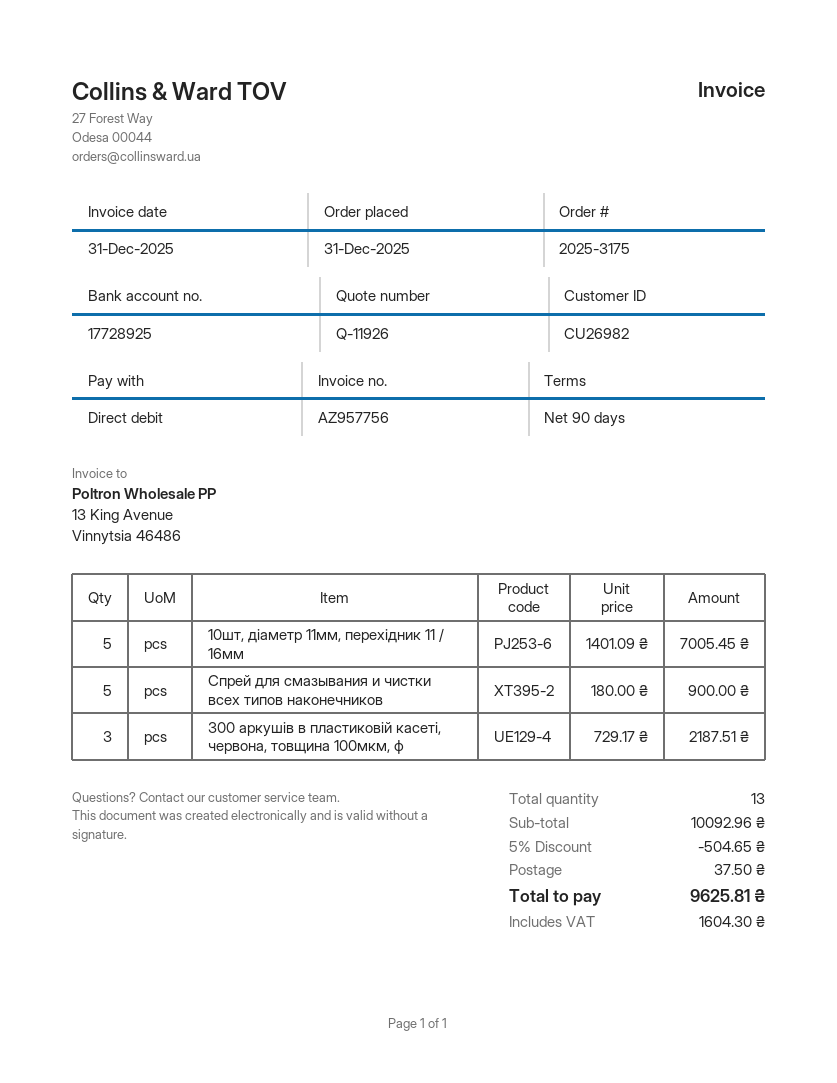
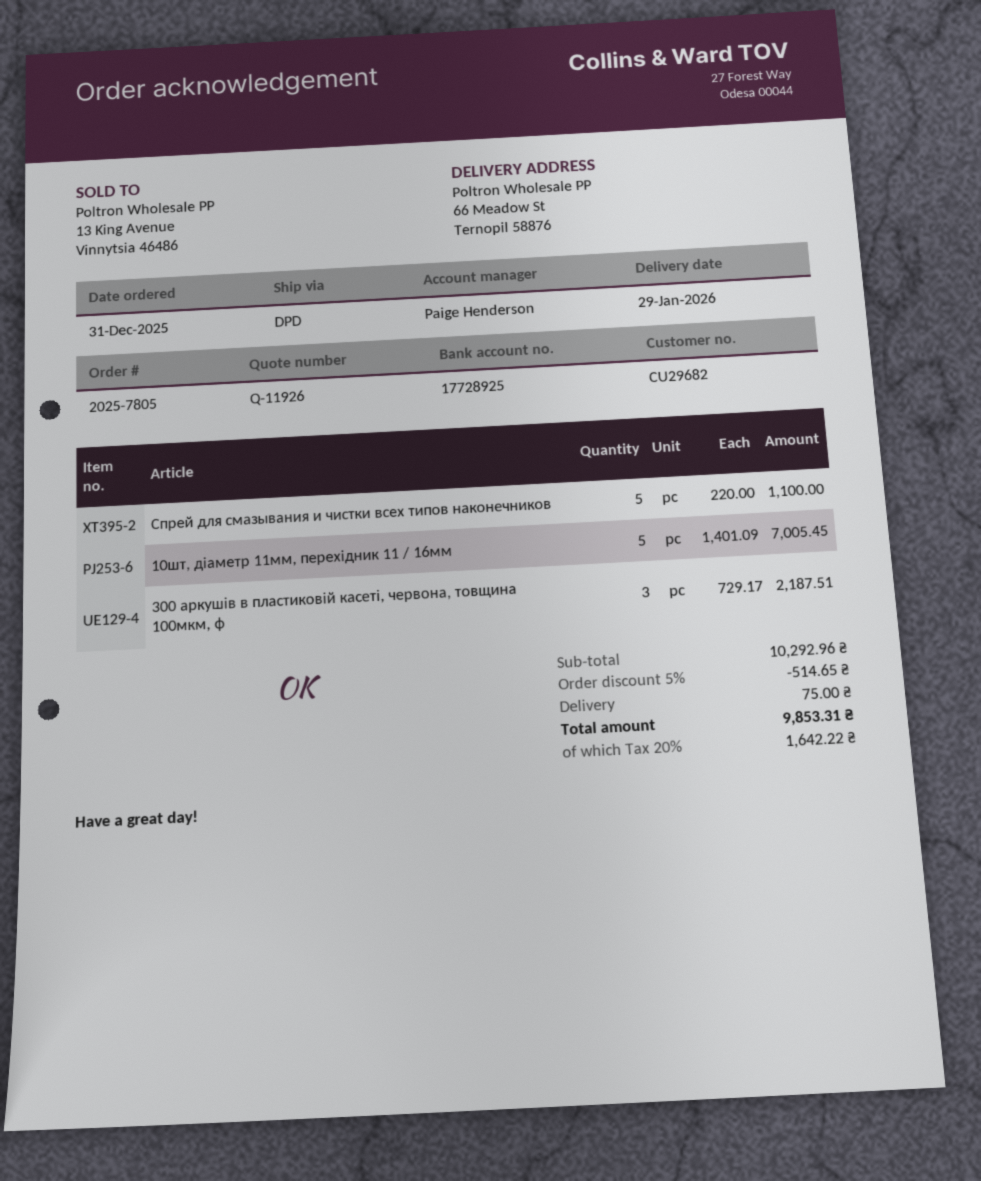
order number: 2025-3175 -> 2025-7805
customer number: CU26982 -> CU29682
Спрей для смазывания и чистки всех типов наконечников: 5 x 180.00 = 900.00 -> 5 x 220.00 = 1100.00
subtotal: 10092.96 -> 10292.96
discount: 5% = 504.65 -> 5% = 514.65
shipping: 37.50 -> 75.00
tax: 1604.30 -> 1642.22
total: 9625.81 -> 9853.31

